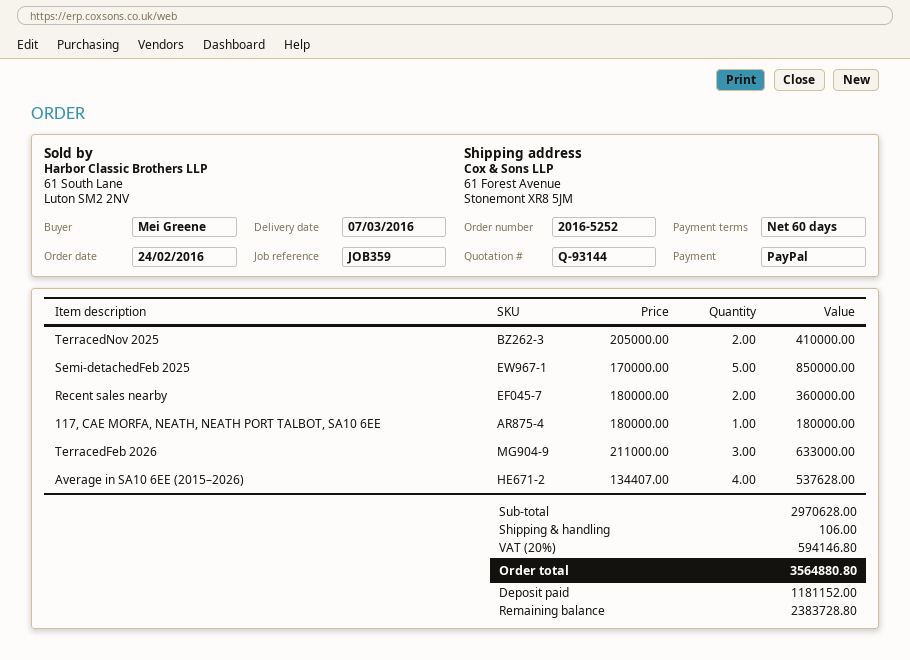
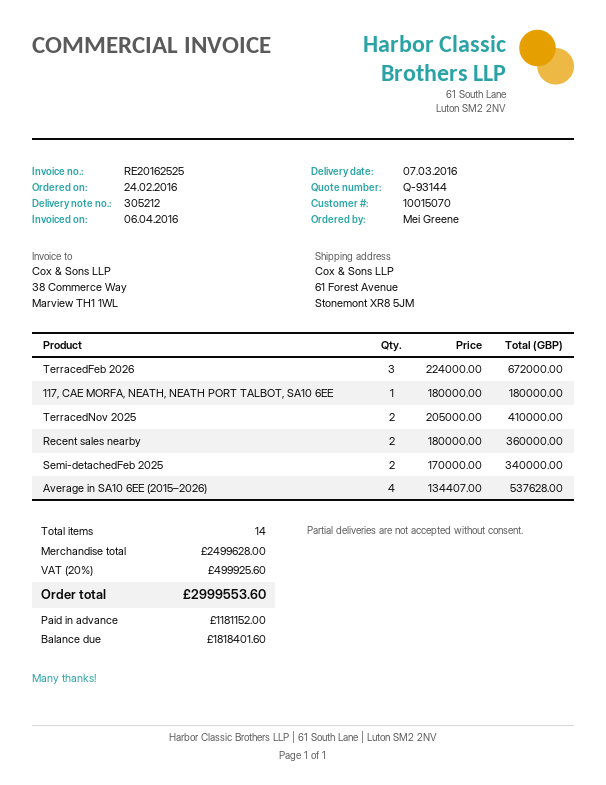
Semi-detachedFeb 2025: 5 x 170000.00 = 850000.00 -> 2 x 170000.00 = 340000.00
TerracedFeb 2026: 3 x 211000.00 = 633000.00 -> 3 x 224000.00 = 672000.00
subtotal: 2970628.00 -> 2499628.00
shipping: 106.00 -> none
tax: 20% = 594146.80 -> 20% = 499925.60
total: 3564880.80 -> 2999553.60
balance: 2383728.80 -> 1818401.60

